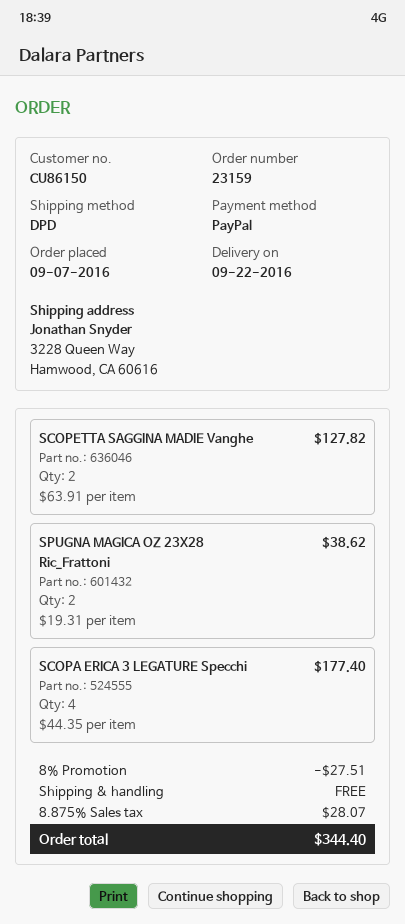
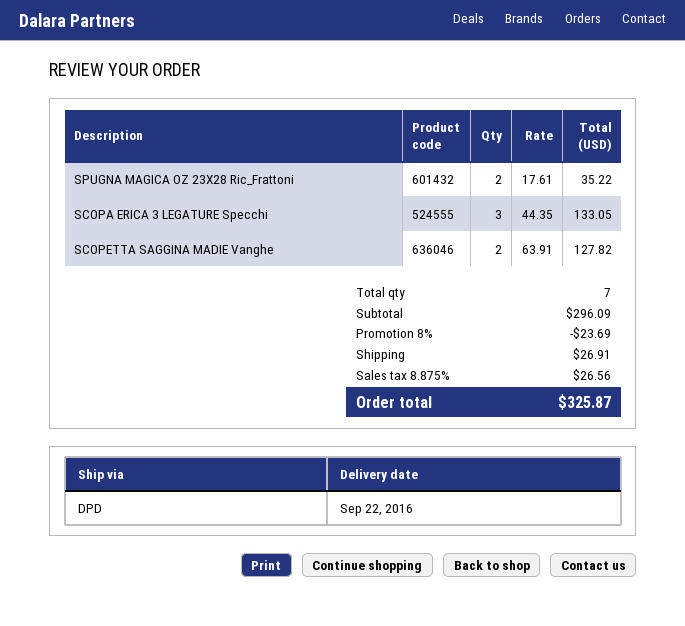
SPUGNA MAGICA OZ 23X28 Ric_Frattoni: 2 x 19.31 = 38.62 -> 2 x 17.61 = 35.22
SCOPA ERICA 3 LEGATURE Specchi: 4 x 44.35 = 177.40 -> 3 x 44.35 = 133.05
discount: 8% = 27.51 -> 8% = 23.69
shipping: 0.00 -> 26.91
tax: 8.875% = 28.07 -> 8.875% = 26.56
total: 344.40 -> 325.87

